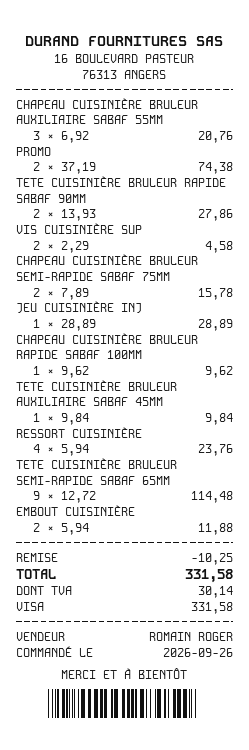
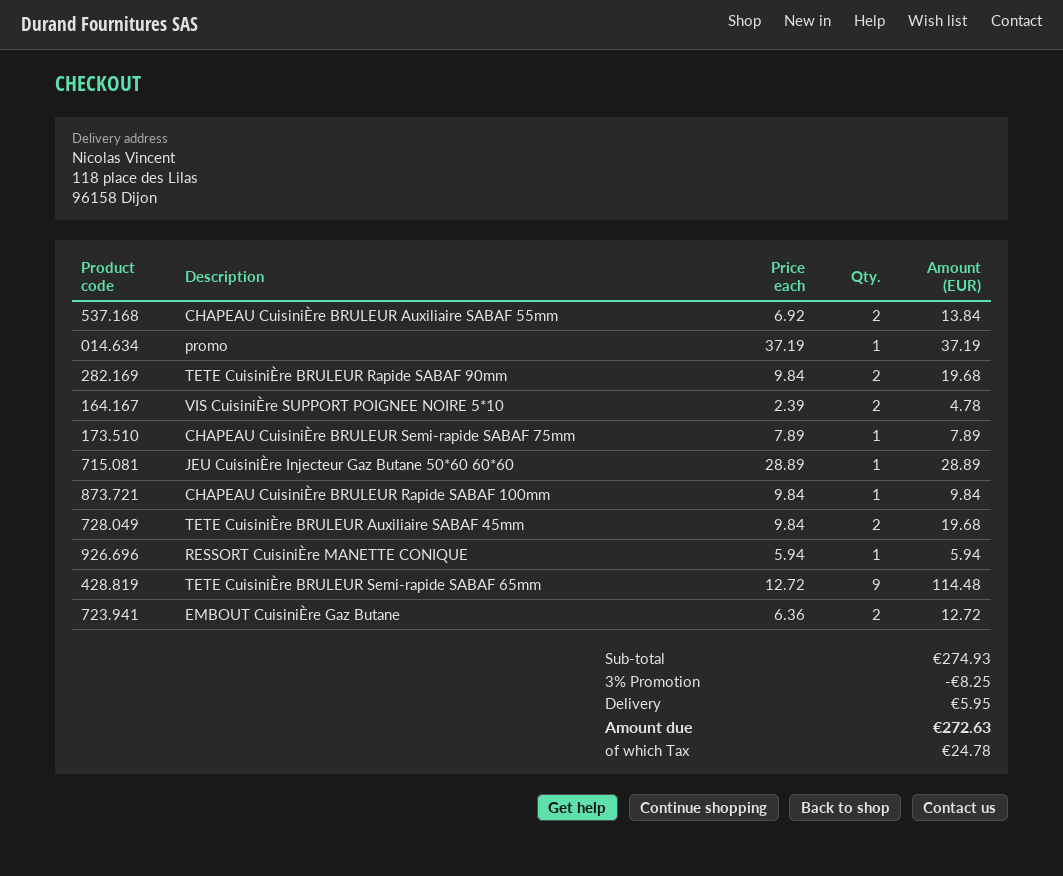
CHAPEAU CUISINIÈRE BRULEUR AUXILIAIRE SABAF 55MM: 3 x 6.92 = 20.76 -> 2 x 6.92 = 13.84
PROMO: 2 x 37.19 = 74.38 -> 1 x 37.19 = 37.19
TETE CUISINIÈRE BRULEUR RAPIDE SABAF 90MM: 2 x 13.93 = 27.86 -> 2 x 9.84 = 19.68
VIS CUISINIÈRE SUP: 2 x 2.29 = 4.58 -> 2 x 2.39 = 4.78
CHAPEAU CUISINIÈRE BRULEUR SEMI-RAPIDE SABAF 75MM: 2 x 7.89 = 15.78 -> 1 x 7.89 = 7.89
CHAPEAU CUISINIÈRE BRULEUR RAPIDE SABAF 100MM: 1 x 9.62 = 9.62 -> 1 x 9.84 = 9.84
TETE CUISINIÈRE BRULEUR AUXILIAIRE SABAF 45MM: 1 x 9.84 = 9.84 -> 2 x 9.84 = 19.68
RESSORT CUISINIÈRE: 4 x 5.94 = 23.76 -> 1 x 5.94 = 5.94
EMBOUT CUISINIÈRE: 2 x 5.94 = 11.88 -> 2 x 6.36 = 12.72
discount: 10.25 -> 8.25
shipping: none -> 5.95
tax: 30.14 -> 24.78
total: 331.58 -> 272.63

